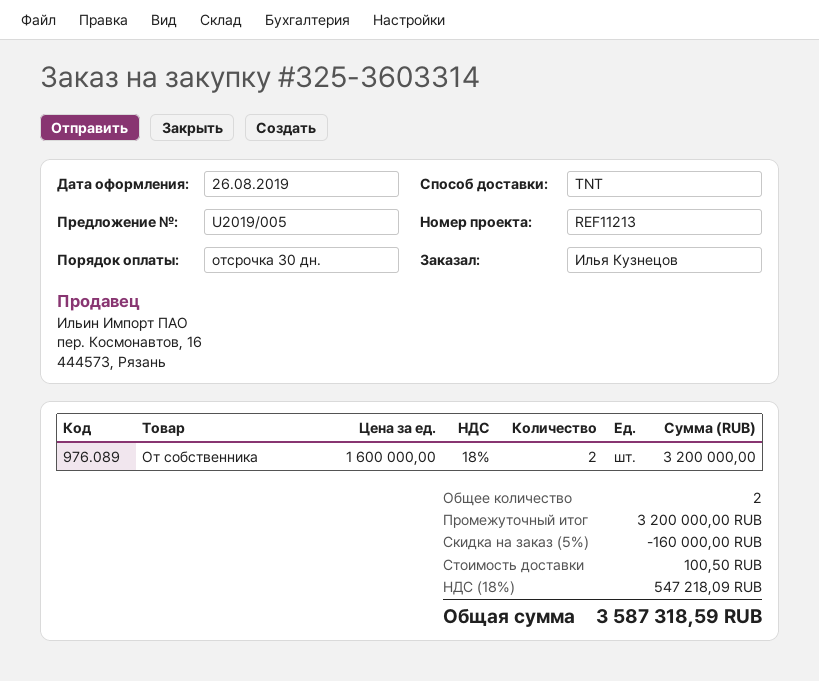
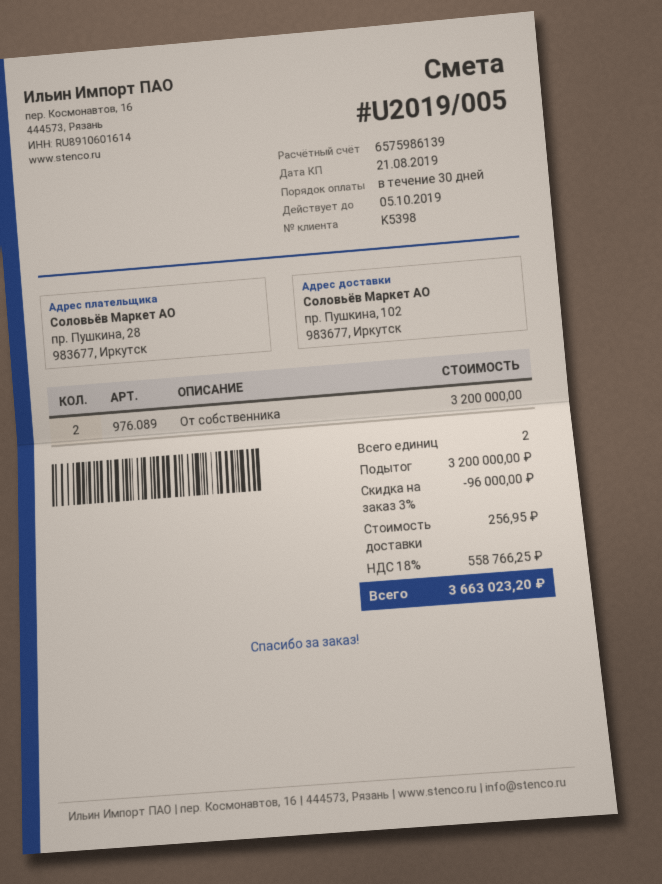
discount: 5% = 160000.00 -> 3% = 96000.00
shipping: 100.50 -> 256.95
tax: 18% = 547218.09 -> 18% = 558766.25
total: 3587318.59 -> 3663023.20

